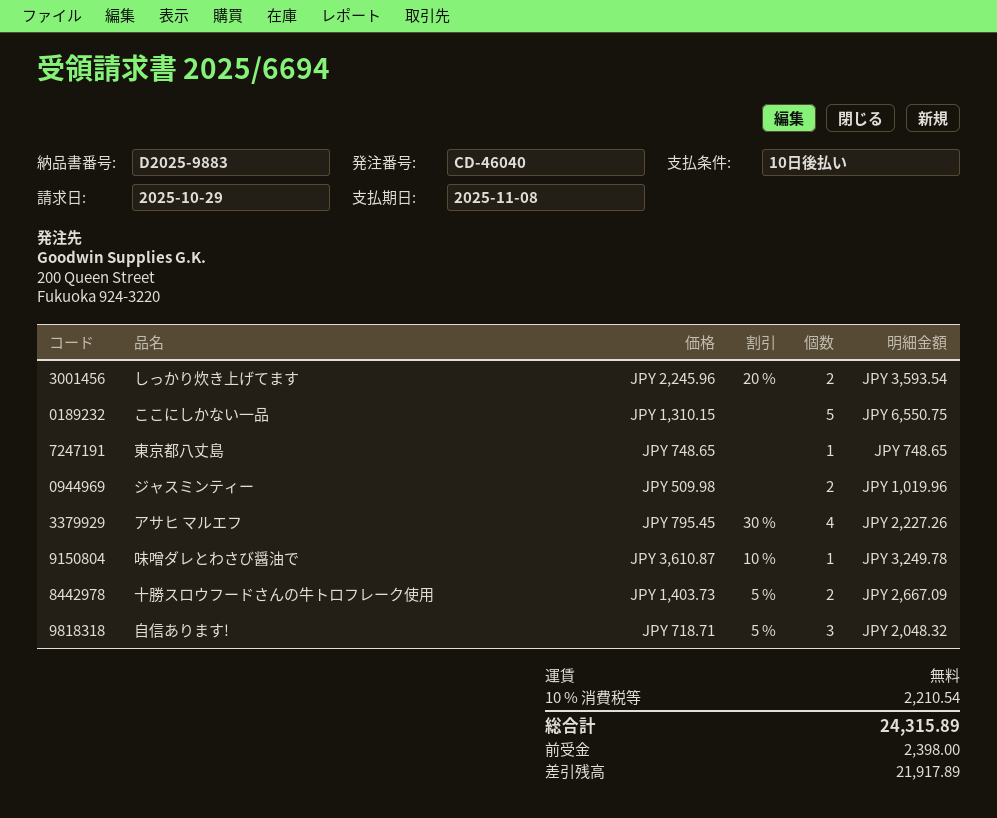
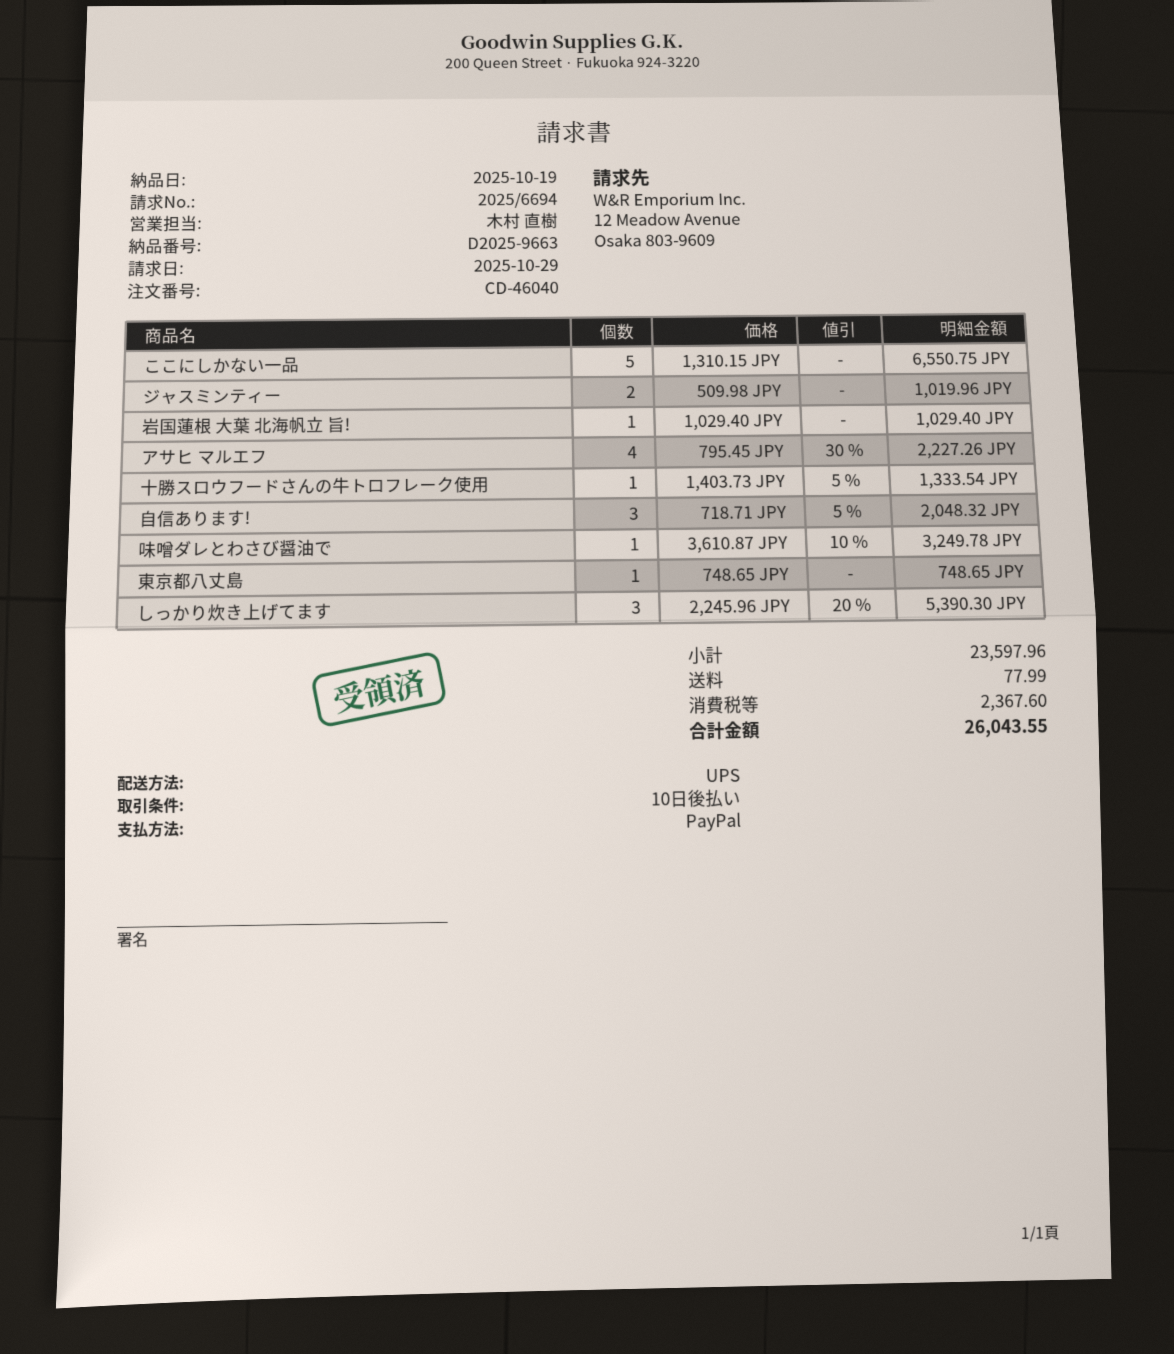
delivery note number: D2025-9883 -> D2025-9663
しっかり炊き上げてます: 2 x 2245.96 - 20% = 3593.54 -> 3 x 2245.96 - 20% = 5390.30
十勝スロウフードさんの牛トロフレーク使用: 2 x 1403.73 - 5% = 2667.09 -> 1 x 1403.73 - 5% = 1333.54
岩国蓮根 大葉 北海帆立 旨!: none -> 1 x 1029.40 = 1029.40
shipping: 0.00 -> 77.99
tax: 2210.54 -> 2367.60
total: 24315.89 -> 26043.55

